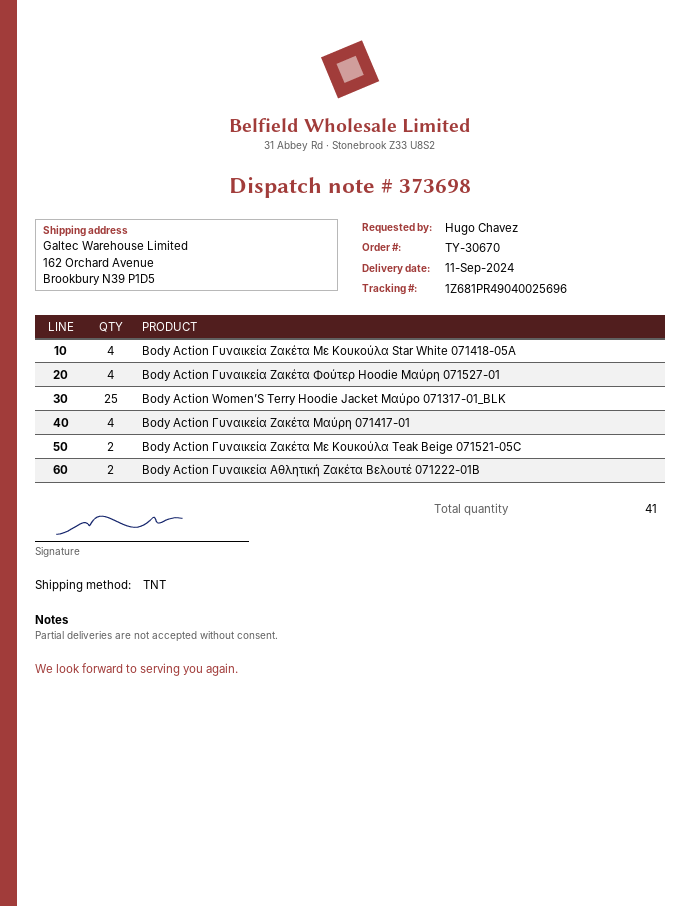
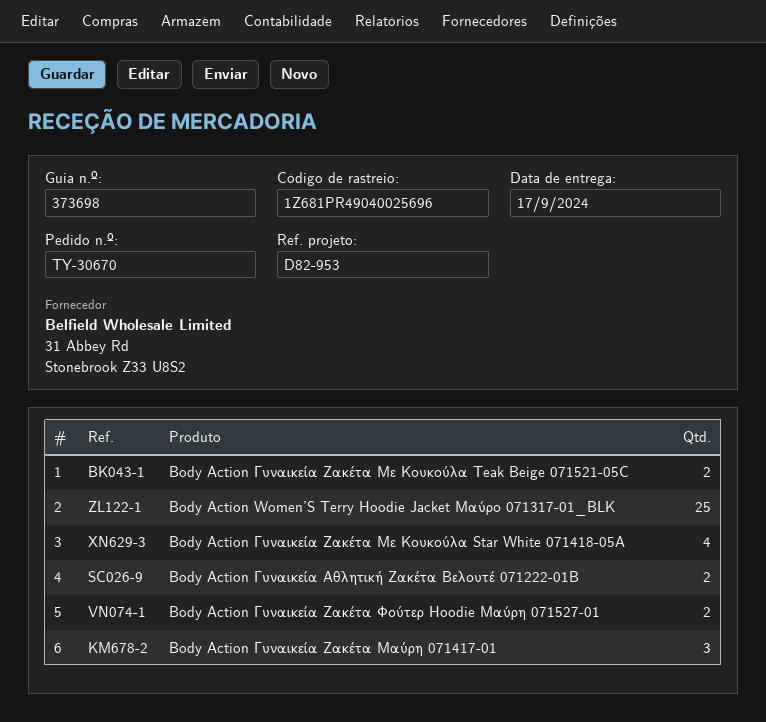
delivery date: 2024-09-11 -> 2024-09-17
Body Action Γυναικεία Ζακέτα Φούτερ Hoodie Μαύρη 071527-01: 4 -> 2
Body Action Γυναικεία Ζακέτα Μαύρη 071417-01: 4 -> 3

